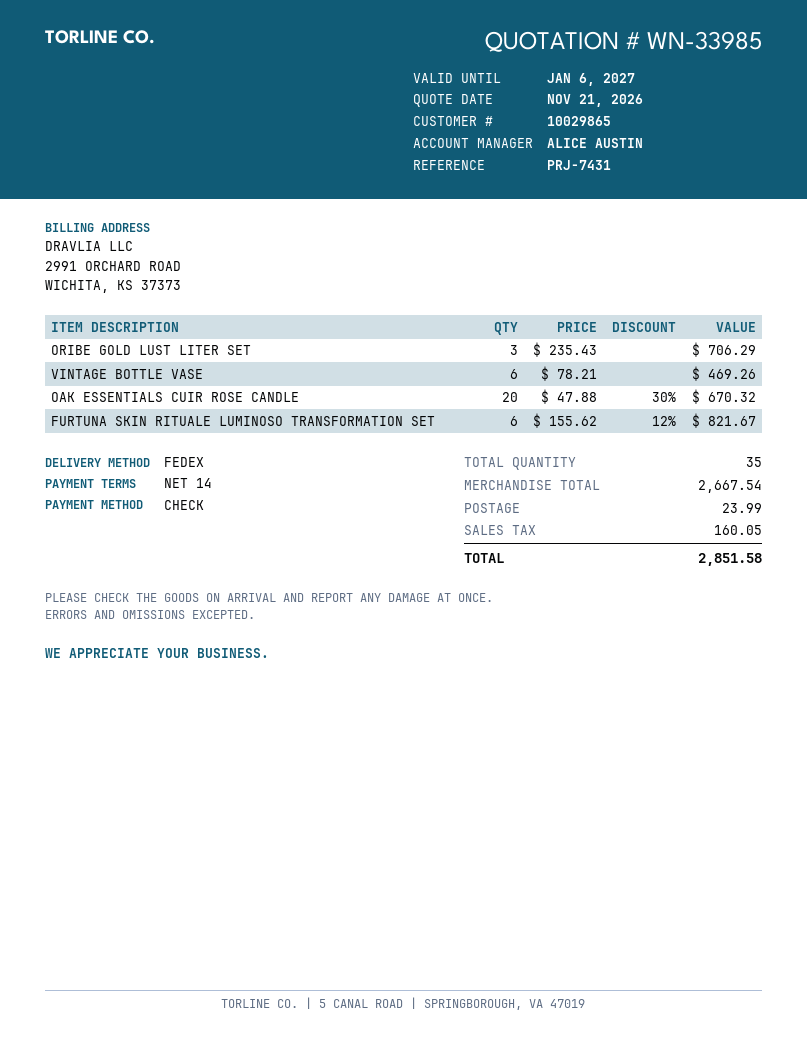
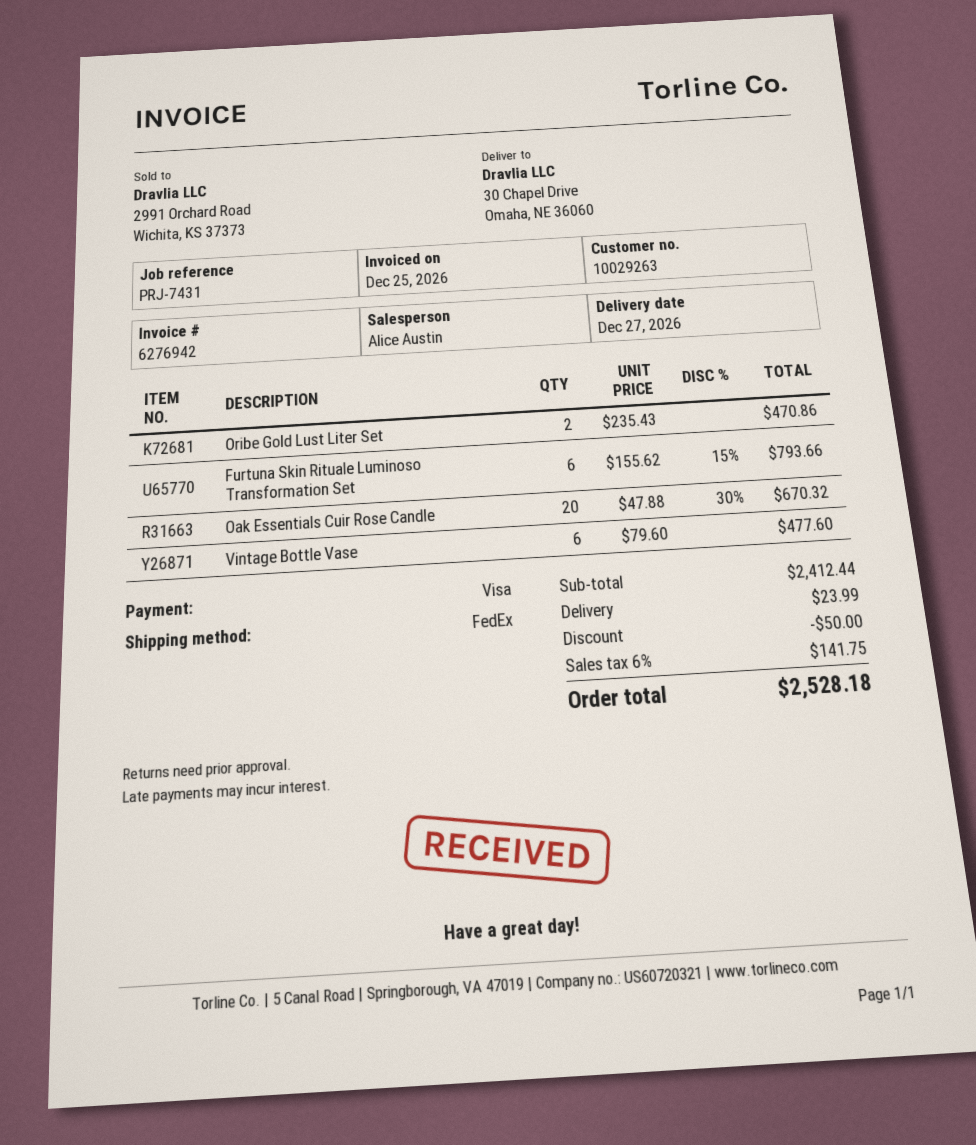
customer number: 10029865 -> 10029263
payment method: cheque -> Visa
ORIBE GOLD LUST LITER SET: 3 x 235.43 = 706.29 -> 2 x 235.43 = 470.86
VINTAGE BOTTLE VASE: 6 x 78.21 = 469.26 -> 6 x 79.60 = 477.60
FURTUNA SKIN RITUALE LUMINOSO TRANSFORMATION SET: 6 x 155.62 - 12% = 821.67 -> 6 x 155.62 - 15% = 793.66
subtotal: 2667.54 -> 2412.44
discount: none -> 50.00
tax: 160.05 -> 141.75
total: 2851.58 -> 2528.18

